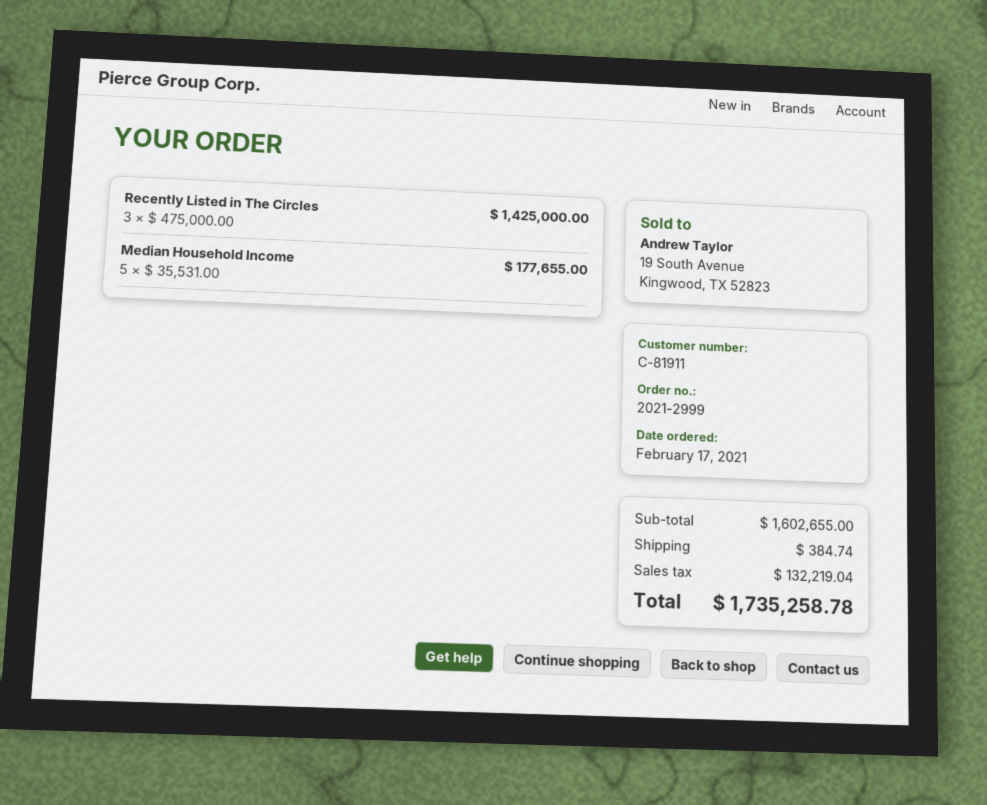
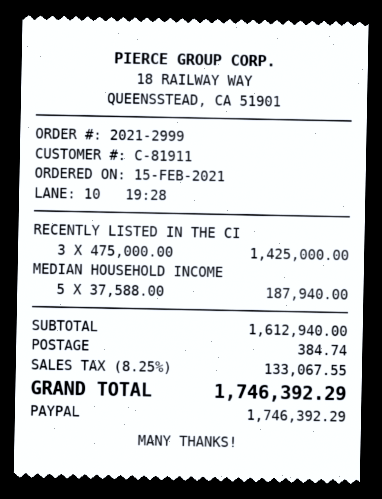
order date: 2021-02-17 -> 2021-02-15
Median Household Income: 5 x 35531.00 = 177655.00 -> 5 x 37588.00 = 187940.00
subtotal: 1602655.00 -> 1612940.00
tax: 132219.04 -> 133067.55
total: 1735258.78 -> 1746392.29

